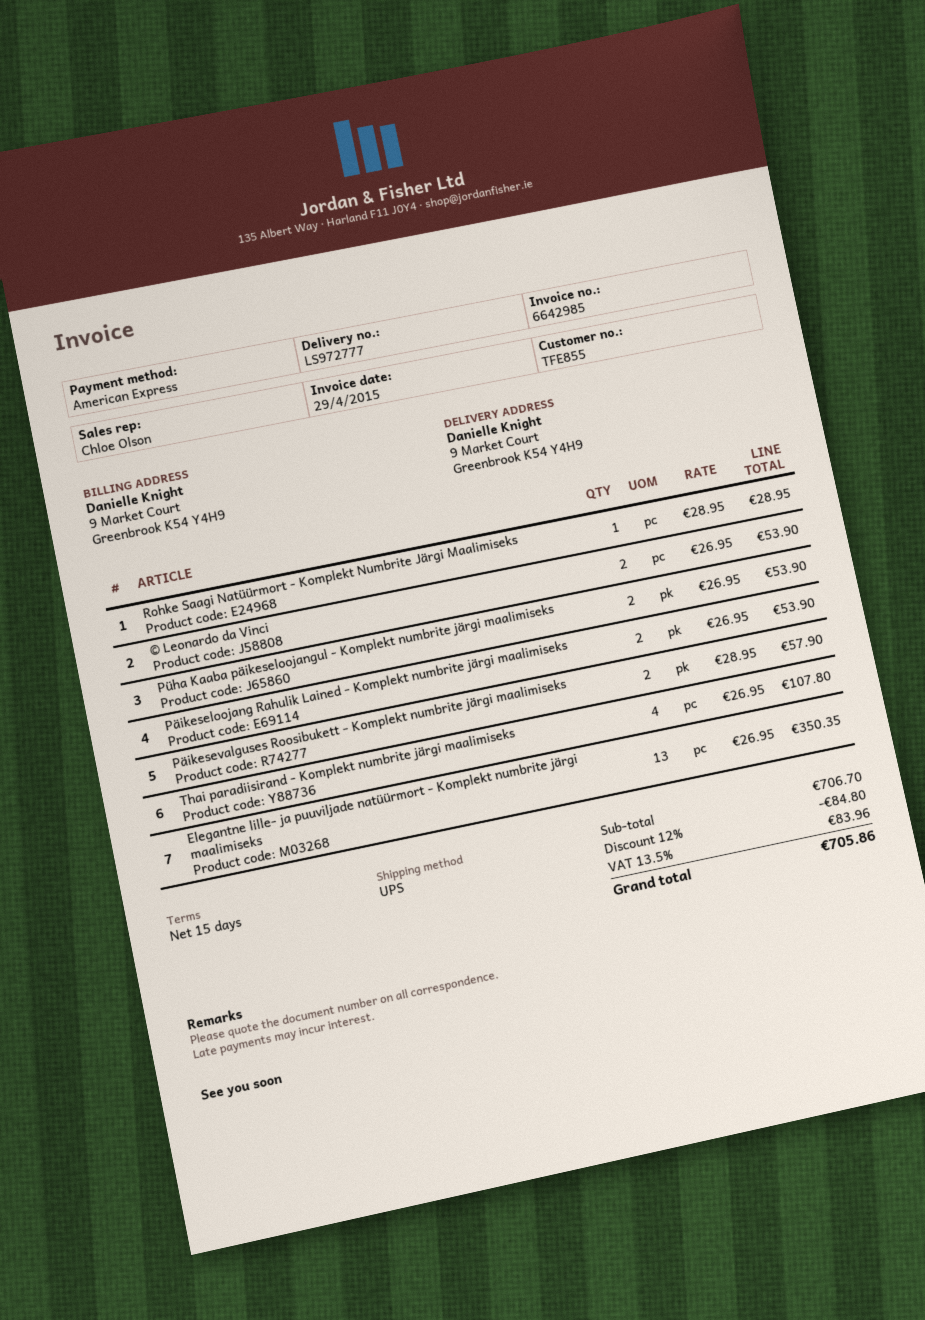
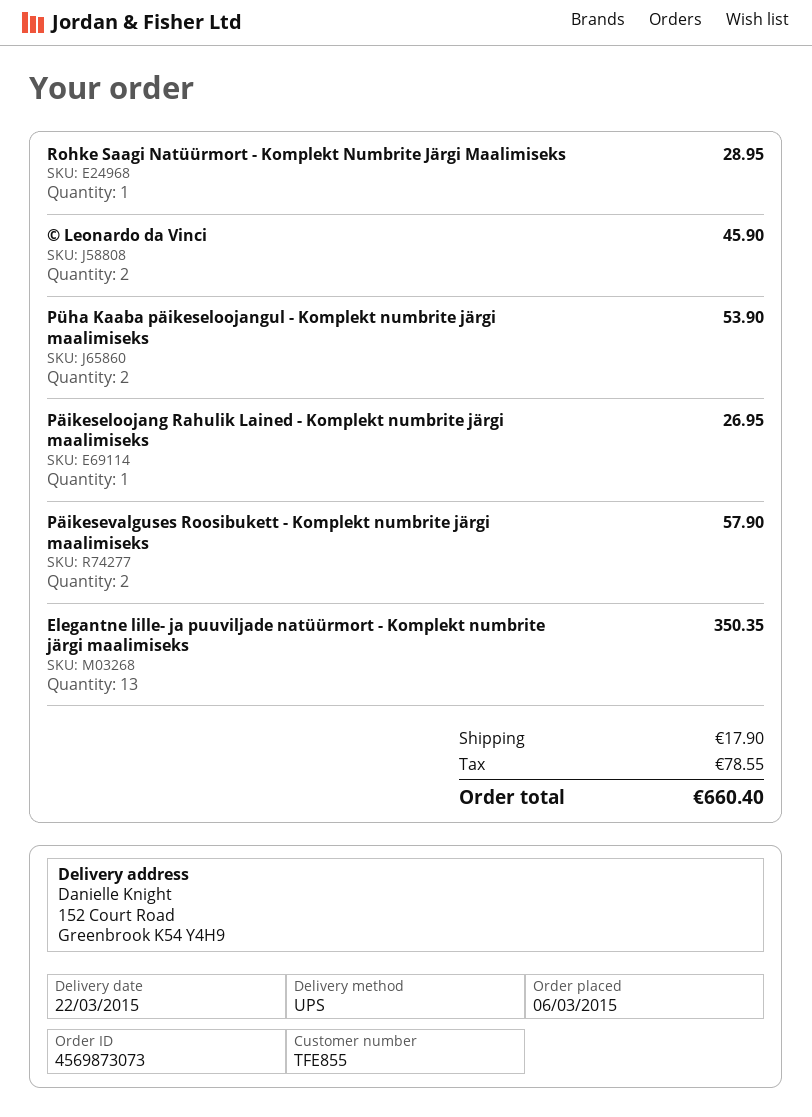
ship to: 9 Market Court, Greenbrook K54 Y4H9 -> 152 Court Road, Greenbrook K54 Y4H9
© Leonardo da Vinci: 2 for 53.90 -> 2 for 45.90
Päikeseloojang Rahulik Lained - Komplekt numbrite järgi maalimiseks: 2 for 53.90 -> 1 for 26.95
Thai paradiisirand - Komplekt numbrite järgi maalimiseks: 4 for 107.80 -> none
discount: 12% = 84.80 -> none
shipping: none -> 17.90
tax: 83.96 -> 78.55
total: 705.86 -> 660.40

